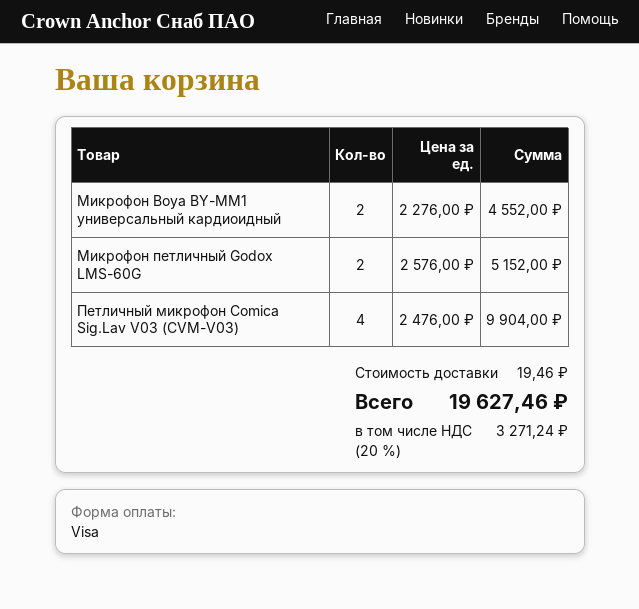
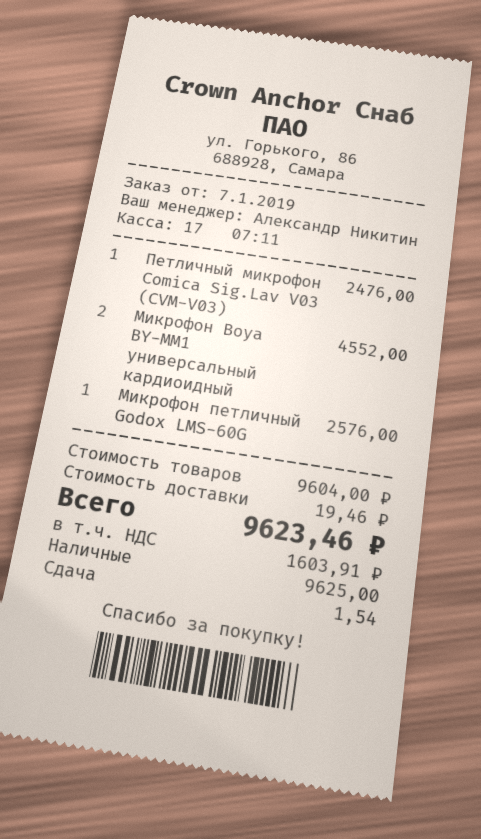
payment method: Visa -> cash
Микрофон петличный Godox LMS-60G: 2 for 5152.00 -> 1 for 2576.00
Петличный микрофон Comica Sig.Lav V03 (CVM-V03): 4 for 9904.00 -> 1 for 2476.00
tax: 3271.24 -> 1603.91
total: 19627.46 -> 9623.46

